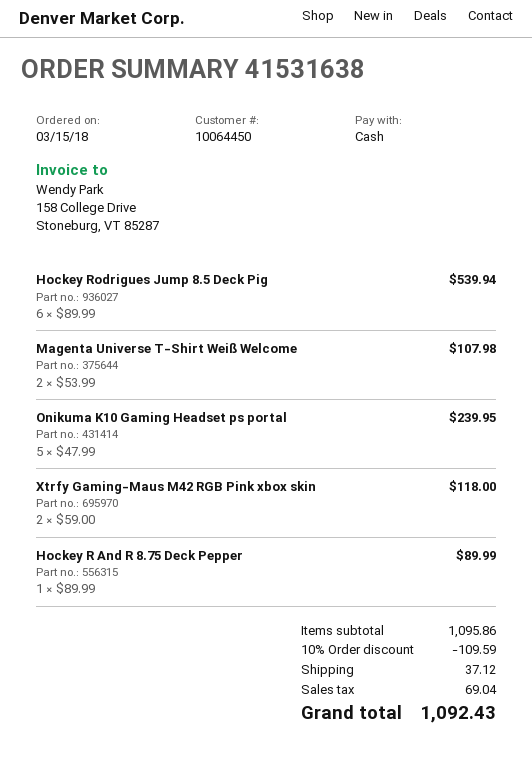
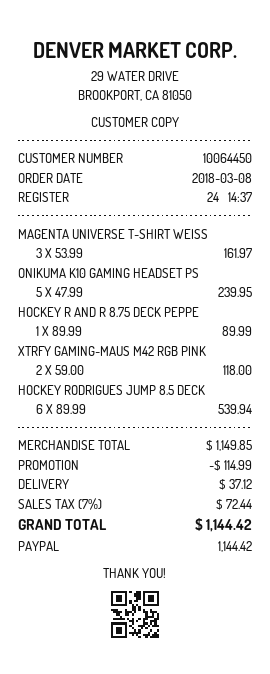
order date: 2018-03-15 -> 2018-03-08
payment method: cash -> PayPal
Magenta Universe T-Shirt Weiß Welcome: 2 x 53.99 = 107.98 -> 3 x 53.99 = 161.97
subtotal: 1095.86 -> 1149.85
discount: 109.59 -> 114.99
tax: 69.04 -> 72.44
total: 1092.43 -> 1144.42

